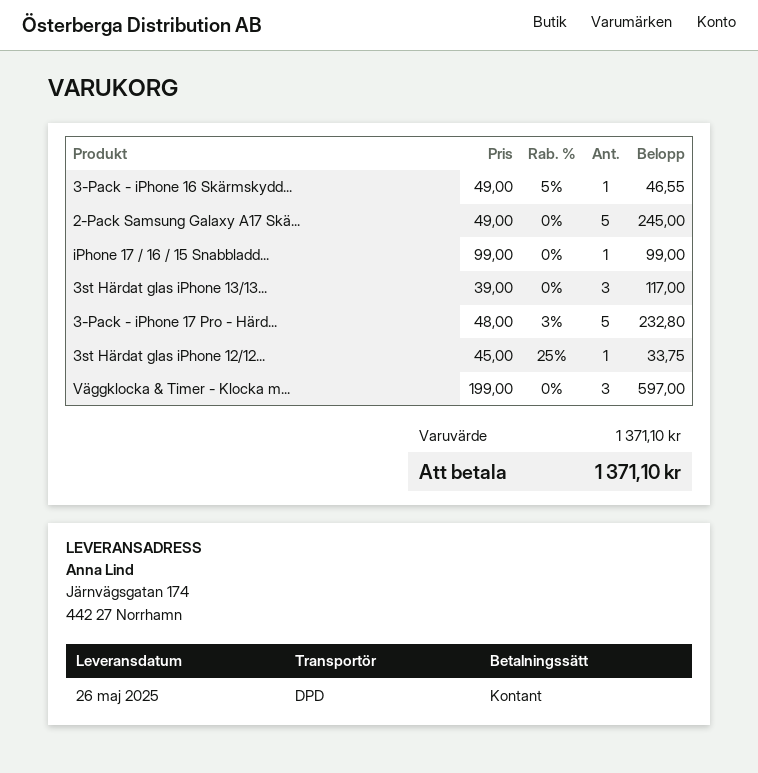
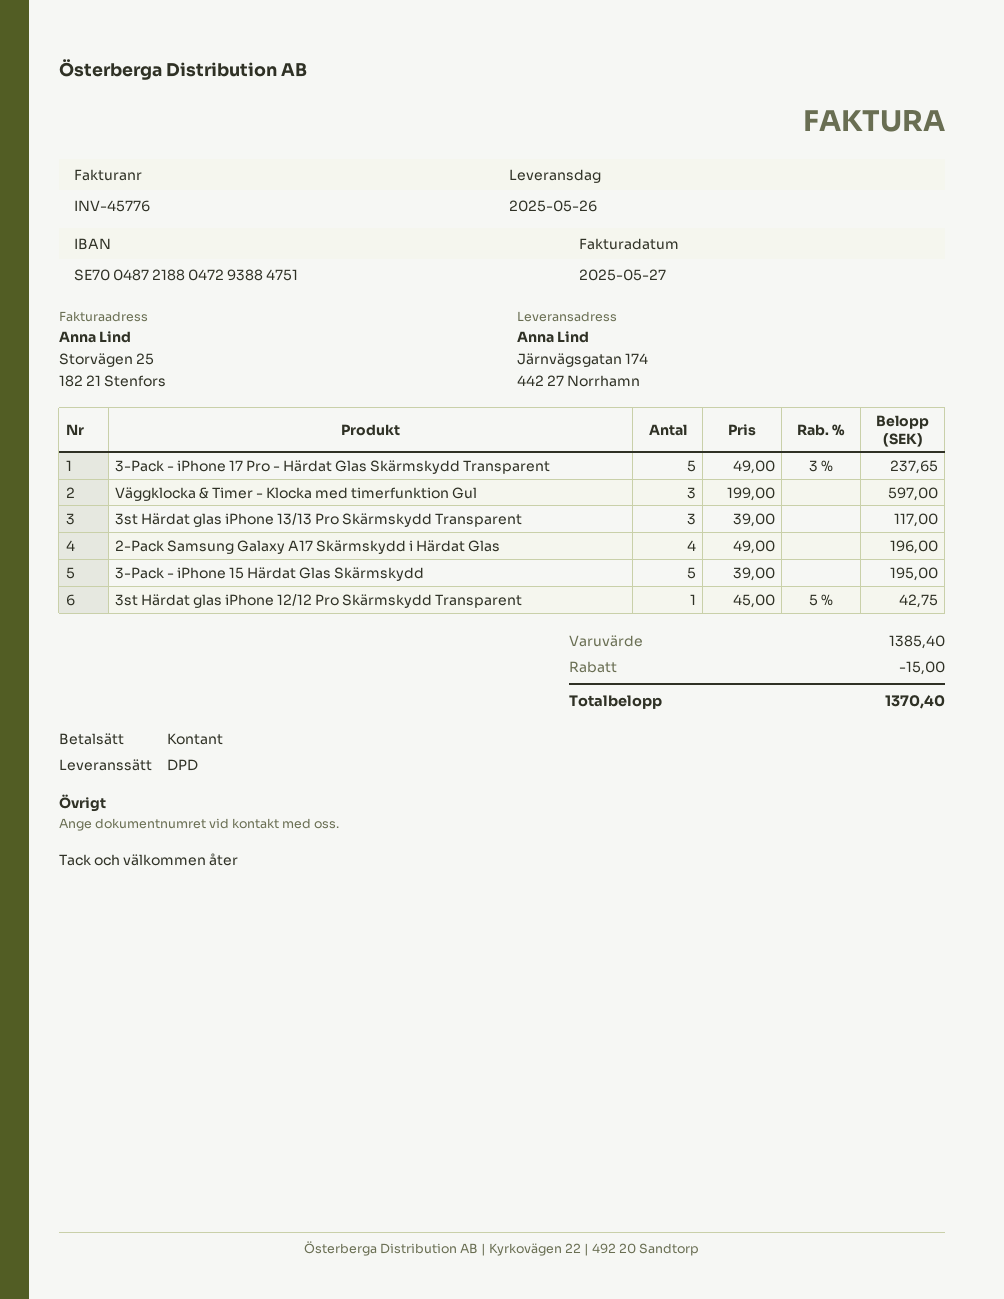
3-Pack - iPhone 16 Skärmskydd...: 1 x 49.00 - 5% = 46.55 -> none
2-Pack Samsung Galaxy A17 Skä...: 5 x 49.00 = 245.00 -> 4 x 49.00 = 196.00
iPhone 17 / 16 / 15 Snabbladd...: 1 x 99.00 = 99.00 -> none
3-Pack - iPhone 17 Pro - Härd...: 5 x 48.00 - 3% = 232.80 -> 5 x 49.00 - 3% = 237.65
3st Härdat glas iPhone 12/12...: 1 x 45.00 - 25% = 33.75 -> 1 x 45.00 - 5% = 42.75
3-Pack - iPhone 15 Härdat Glas Skärmskydd: none -> 5 x 39.00 = 195.00
subtotal: 1371.10 -> 1385.40
discount: none -> 15.00
total: 1371.10 -> 1370.40

